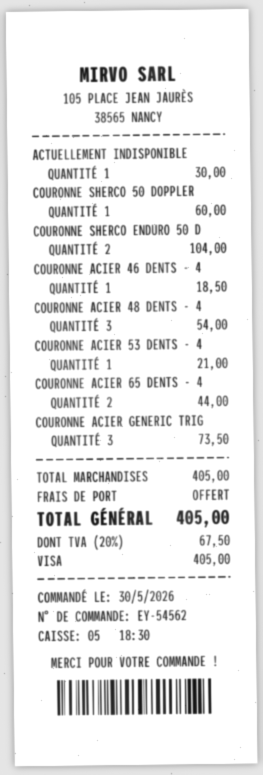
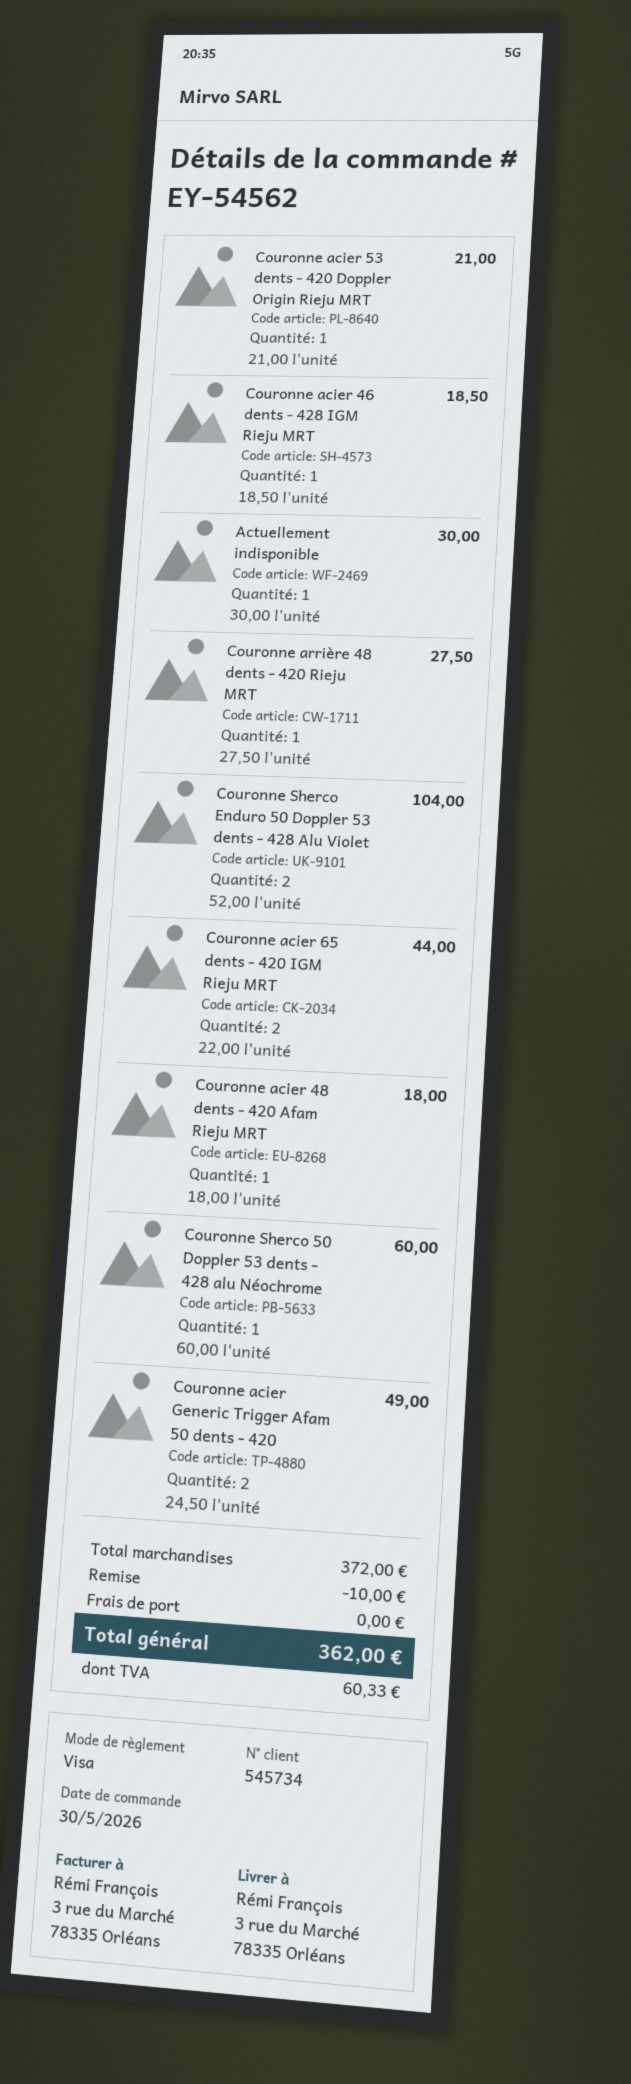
COURONNE ACIER 48 DENTS - 4: 3 for 54.00 -> 1 for 18.00
COURONNE ACIER GENERIC TRIG: 3 for 73.50 -> 2 for 49.00
Couronne arrière 48 dents - 420 Rieju MRT: none -> 1 for 27.50
subtotal: 405.00 -> 372.00
discount: none -> 10.00
tax: 67.50 -> 60.33
total: 405.00 -> 362.00

